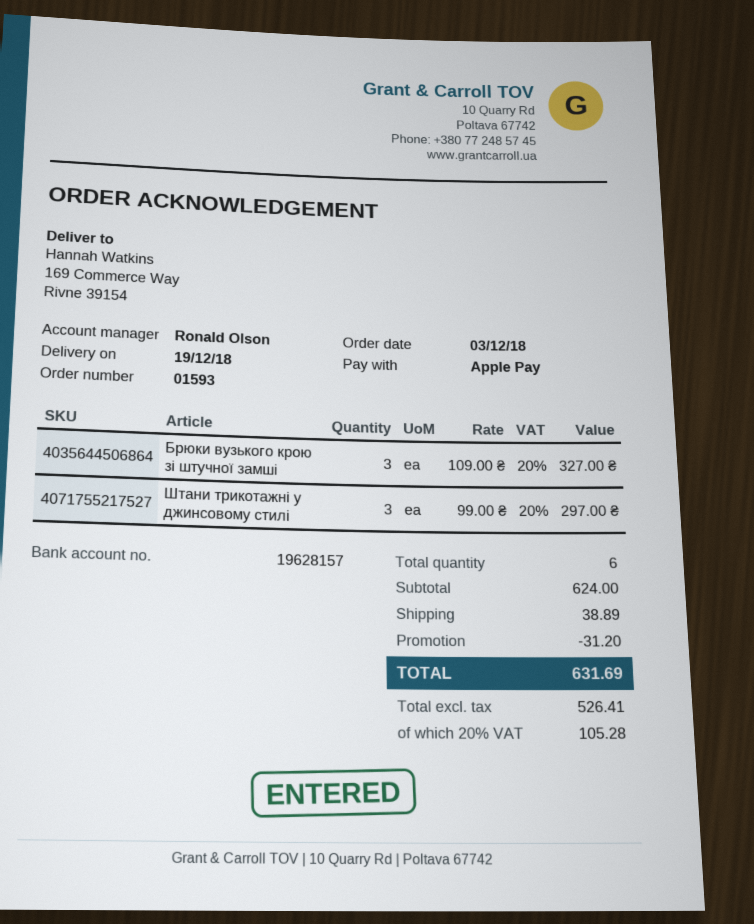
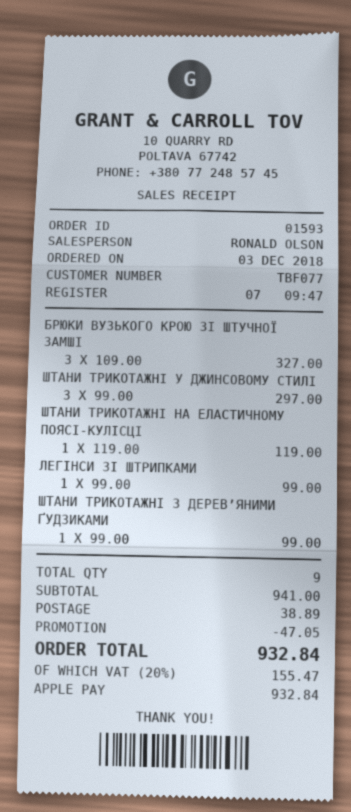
ШТАНИ ТРИКОТАЖНІ НА ЕЛАСТИЧНОМУ ПОЯСІ-КУЛІСЦІ: none -> 1 x 119.00 = 119.00
ЛЕГІНСИ ЗІ ШТРИПКАМИ: none -> 1 x 99.00 = 99.00
ШТАНИ ТРИКОТАЖНІ З ДЕРЕВ’ЯНИМИ ҐУДЗИКАМИ: none -> 1 x 99.00 = 99.00
total quantity: 6 -> 9
subtotal: 624.00 -> 941.00
discount: 31.20 -> 47.05
tax: 20% = 105.28 -> 20% = 155.47
total: 631.69 -> 932.84

